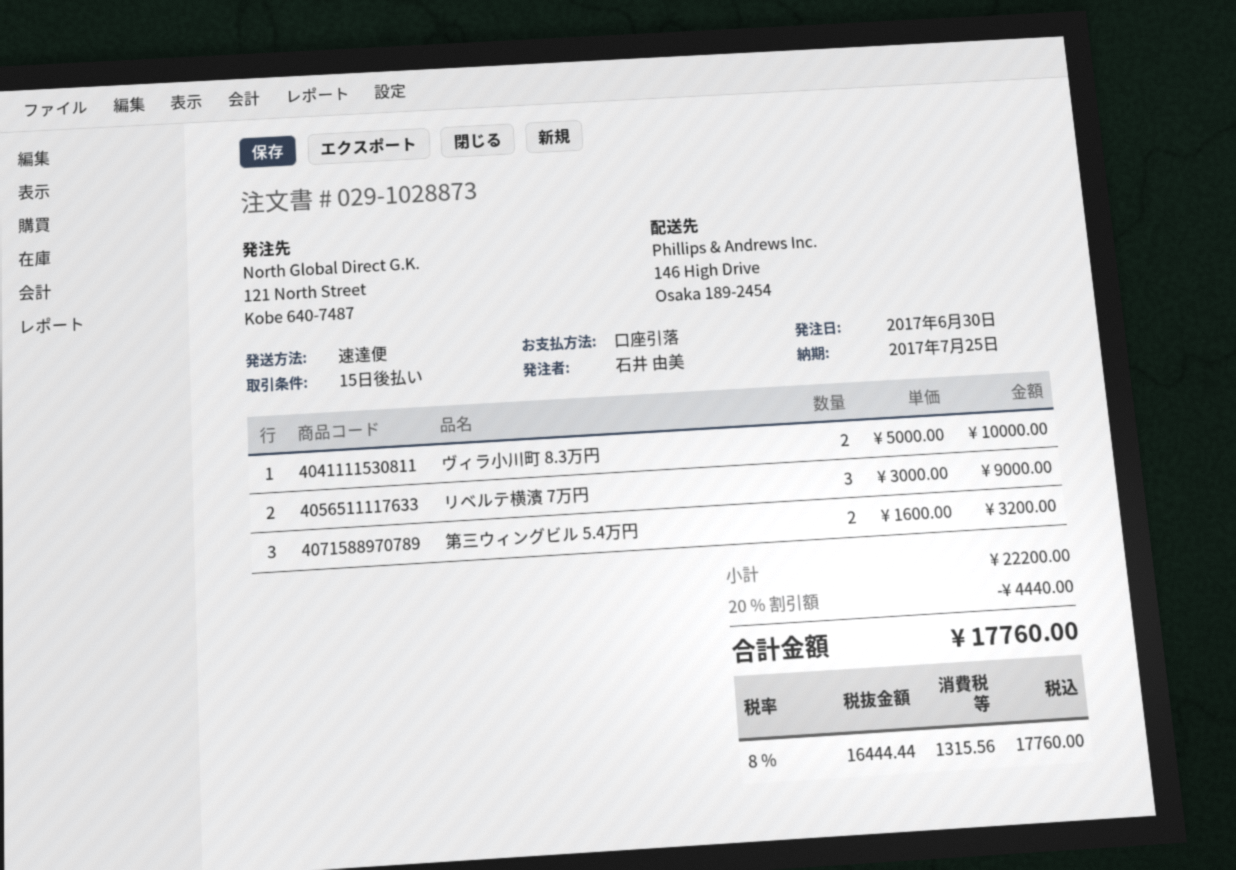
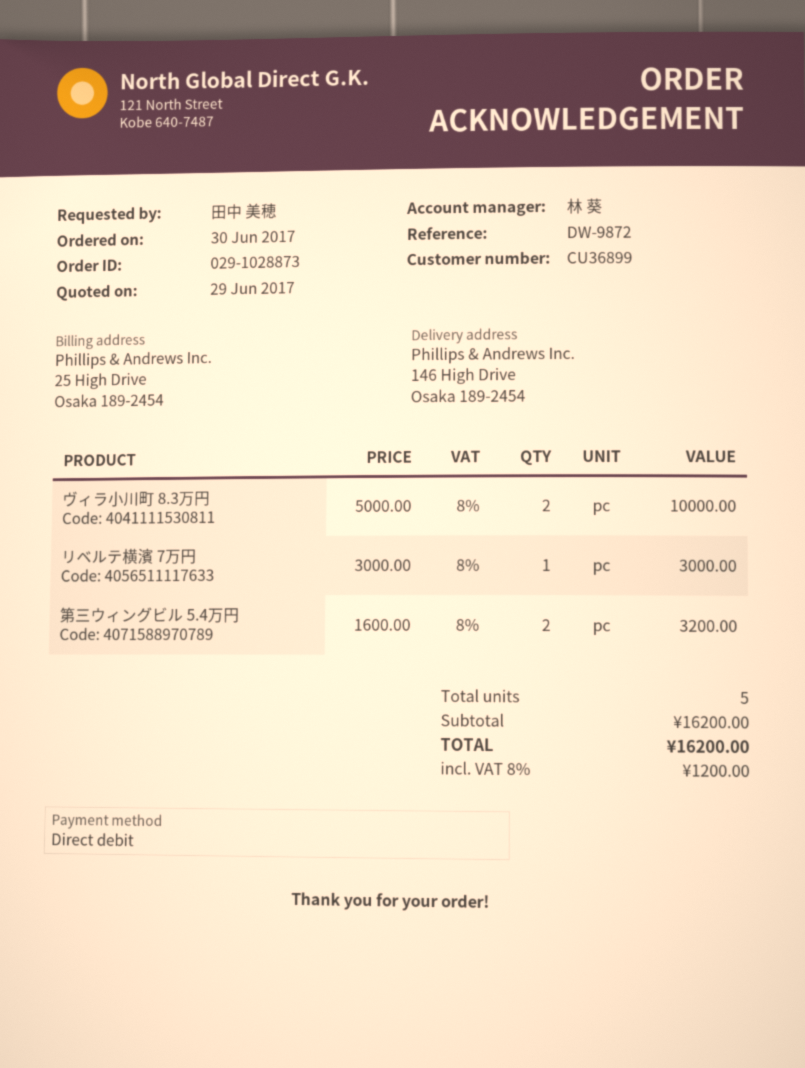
ordered by: 石井 由美 -> 田中 美穂
リベルテ横濱 7万円: 3 x 3000.00 = 9000.00 -> 1 x 3000.00 = 3000.00
subtotal: 22200.00 -> 16200.00
discount: 20% = 4440.00 -> none
tax: 8% = 1315.56 -> 8% = 1200.00
total: 17760.00 -> 16200.00

